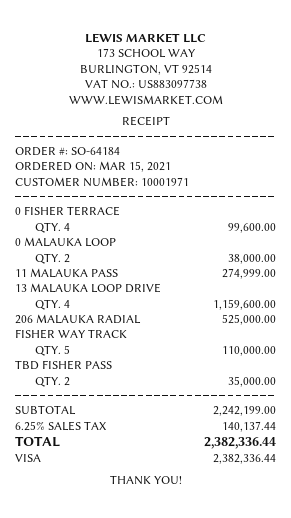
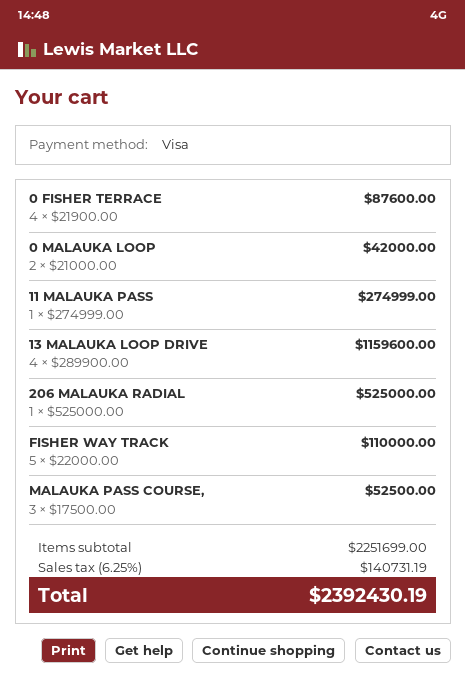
0 FISHER TERRACE: 4 for 99600.00 -> 4 for 87600.00
0 MALAUKA LOOP: 2 for 38000.00 -> 2 for 42000.00
TBD FISHER PASS: 2 for 35000.00 -> none
MALAUKA PASS COURSE,: none -> 3 for 52500.00
subtotal: 2242199.00 -> 2251699.00
tax: 6.25% = 140137.44 -> 6.25% = 140731.19
total: 2382336.44 -> 2392430.19

